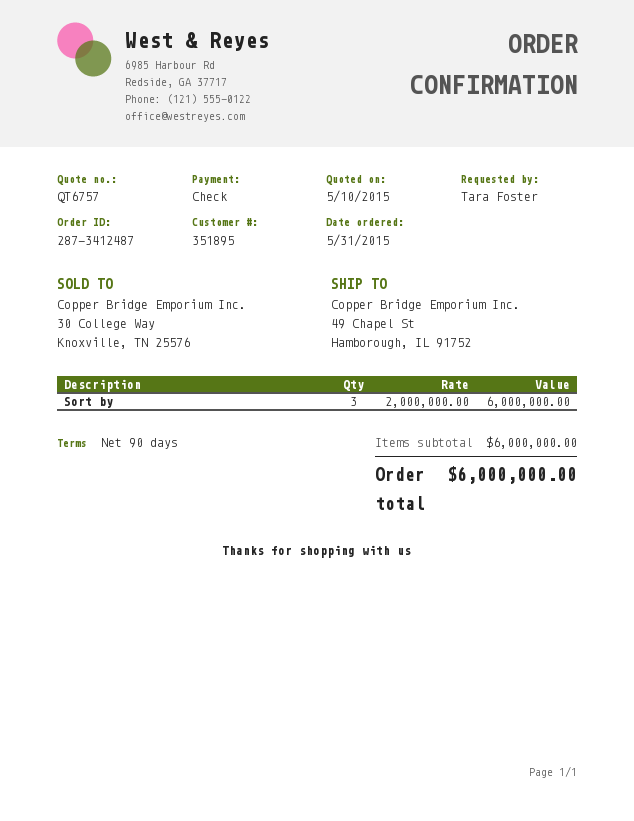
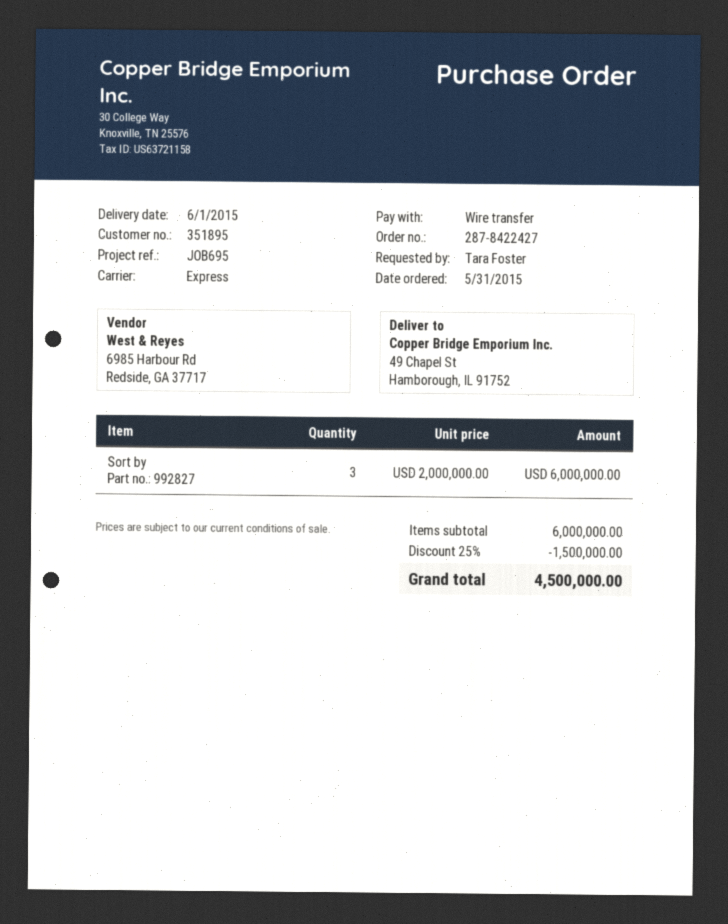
order number: 287-3412487 -> 287-8422427
payment method: cheque -> bank transfer
discount: none -> 25% = 1500000.00
total: 6000000.00 -> 4500000.00

